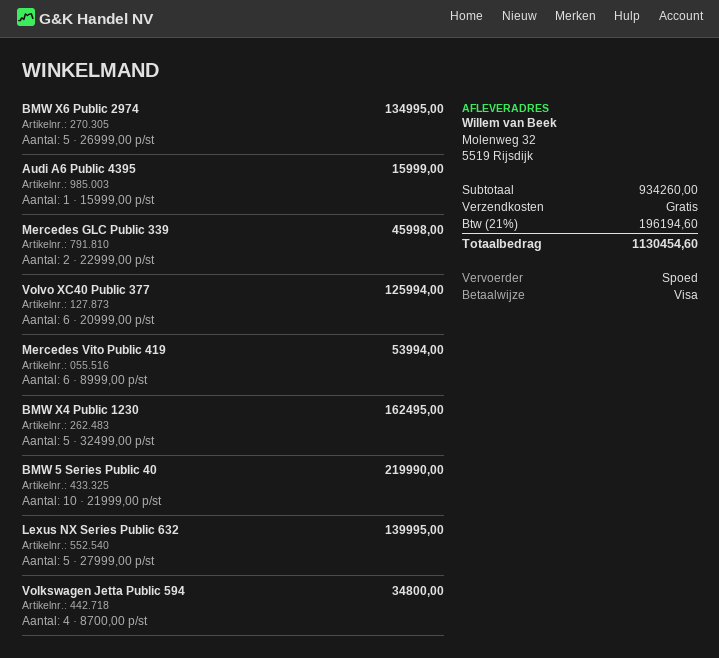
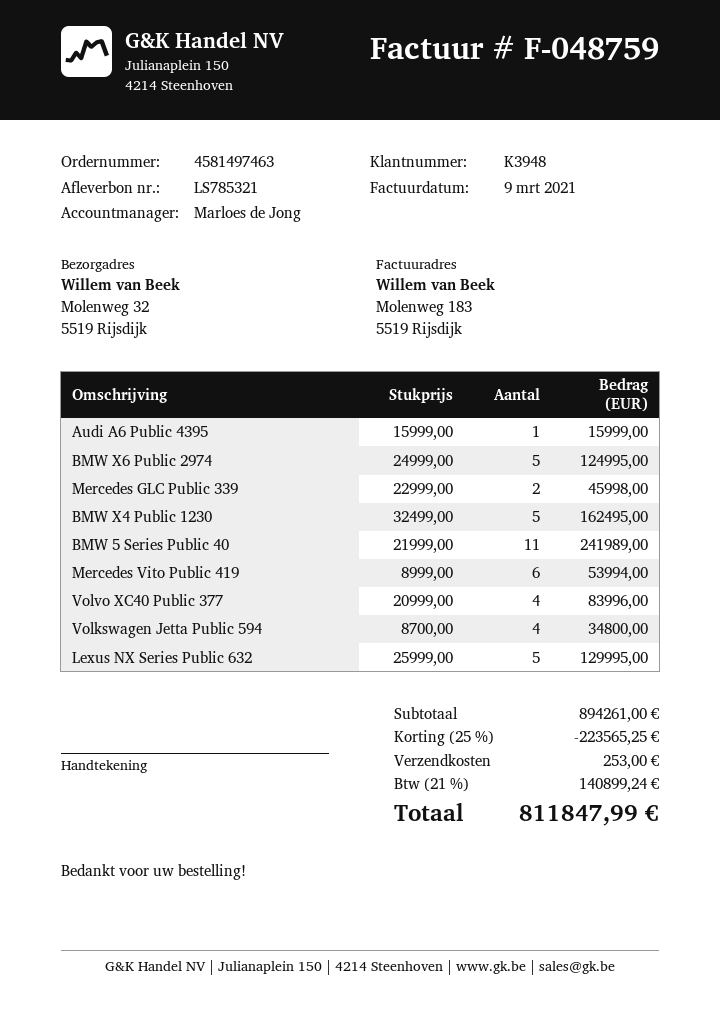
BMW X6 Public 2974: 5 x 26999.00 = 134995.00 -> 5 x 24999.00 = 124995.00
Volvo XC40 Public 377: 6 x 20999.00 = 125994.00 -> 4 x 20999.00 = 83996.00
BMW 5 Series Public 40: 10 x 21999.00 = 219990.00 -> 11 x 21999.00 = 241989.00
Lexus NX Series Public 632: 5 x 27999.00 = 139995.00 -> 5 x 25999.00 = 129995.00
subtotal: 934260.00 -> 894261.00
discount: none -> 25% = 223565.25
shipping: 0.00 -> 253.00
tax: 21% = 196194.60 -> 21% = 140899.24
total: 1130454.60 -> 811847.99

